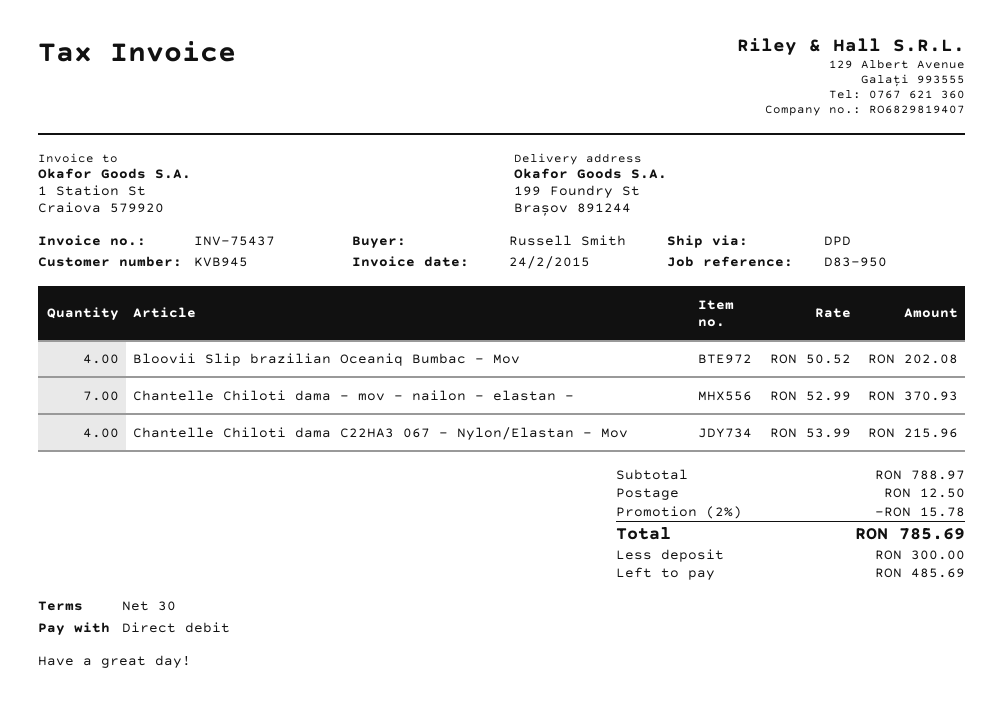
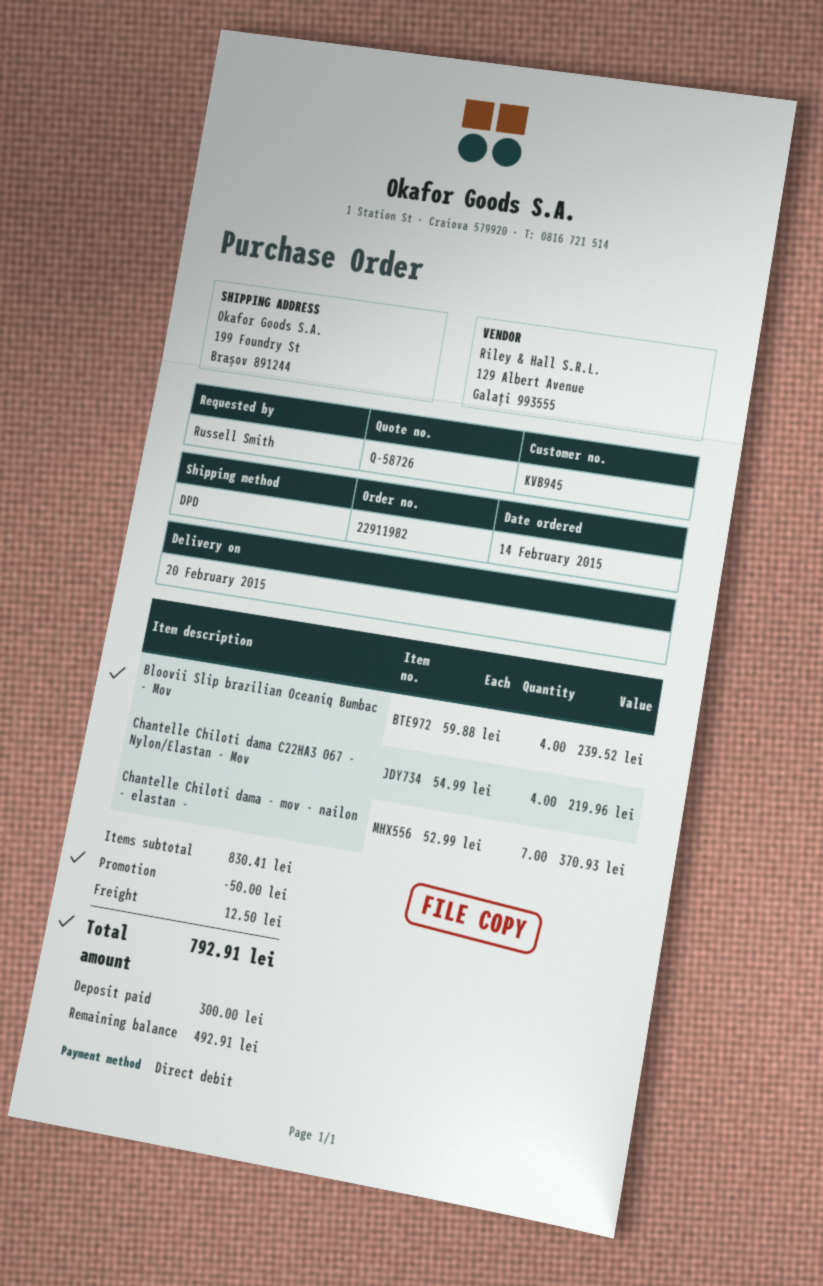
Bloovii Slip brazilian Oceaniq Bumbac - Mov: 4 x 50.52 = 202.08 -> 4 x 59.88 = 239.52
Chantelle Chiloti dama C22HA3 067 - Nylon/Elastan - Mov: 4 x 53.99 = 215.96 -> 4 x 54.99 = 219.96
subtotal: 788.97 -> 830.41
discount: 15.78 -> 50.00
total: 785.69 -> 792.91
balance: 485.69 -> 492.91

